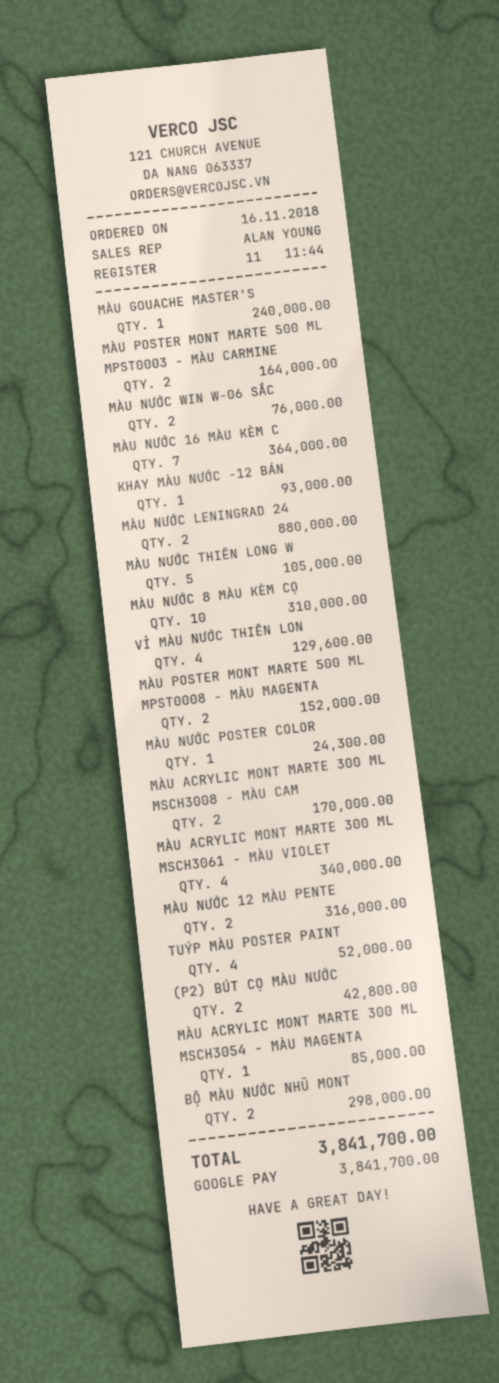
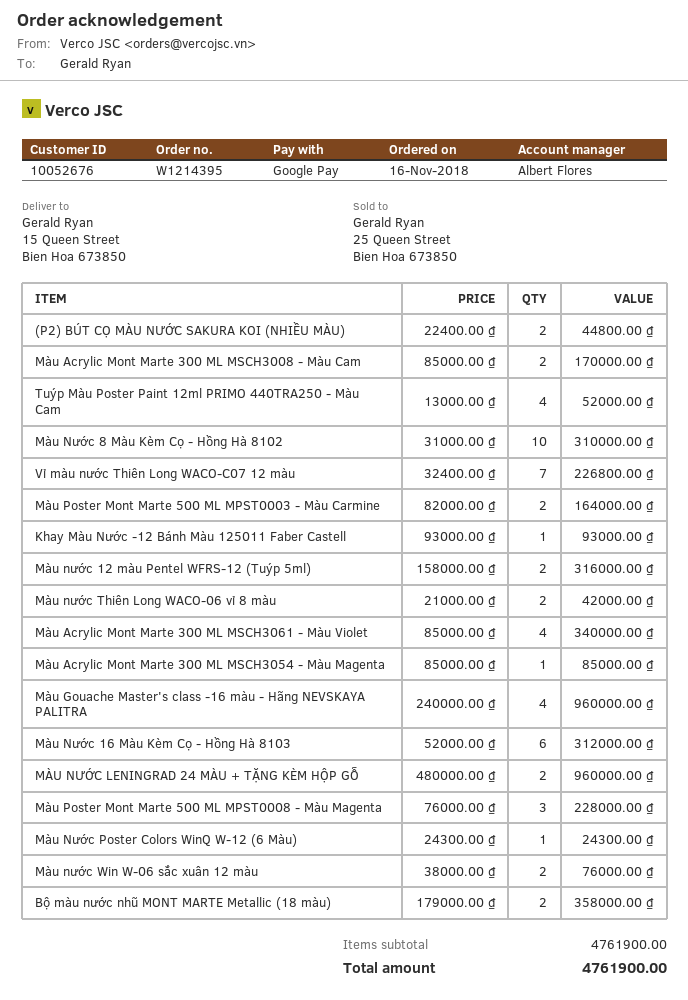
sales rep: ALAN YOUNG -> Albert Flores
MÀU GOUACHE MASTER'S: 1 for 240000.00 -> 4 for 960000.00
MÀU NƯỚC 16 MÀU KÈM C: 7 for 364000.00 -> 6 for 312000.00
MÀU NƯỚC LENINGRAD 24: 2 for 880000.00 -> 2 for 960000.00
MÀU NƯỚC THIÊN LONG W: 5 for 105000.00 -> 2 for 42000.00
VỈ MÀU NƯỚC THIÊN LON: 4 for 129600.00 -> 7 for 226800.00
MÀU POSTER MONT MARTE 500 ML MPST0008 - MÀU MAGENTA: 2 for 152000.00 -> 3 for 228000.00
(P2) BÚT CỌ MÀU NƯỚC: 2 for 42800.00 -> 2 for 44800.00
BỘ MÀU NƯỚC NHŨ MONT: 2 for 298000.00 -> 2 for 358000.00
total: 3841700.00 -> 4761900.00

